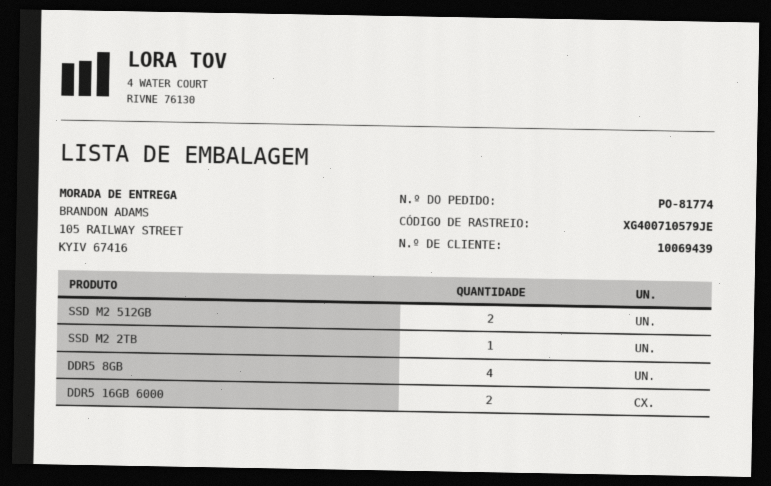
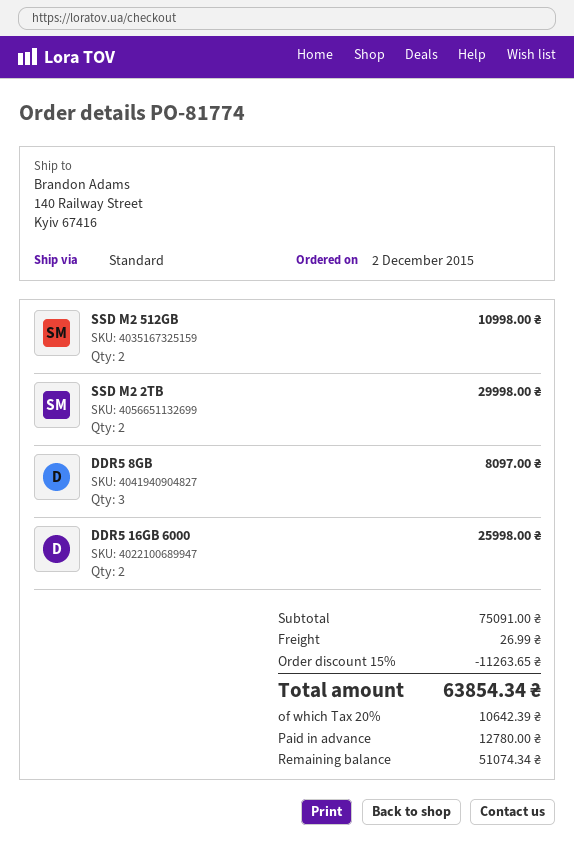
ship to: 105 RAILWAY STREET, KYIV 67416 -> 140 Railway Street, Kyiv 67416
SSD M2 2TB: 1 -> 2
DDR5 8GB: 4 -> 3

